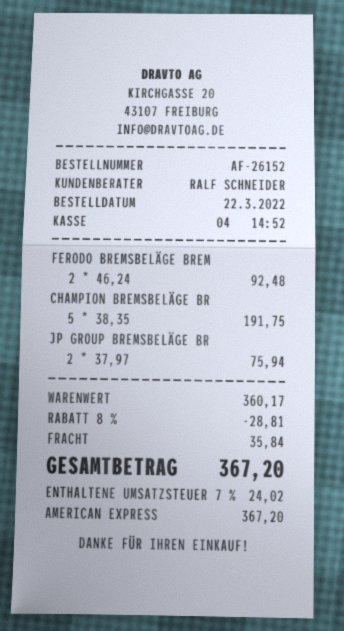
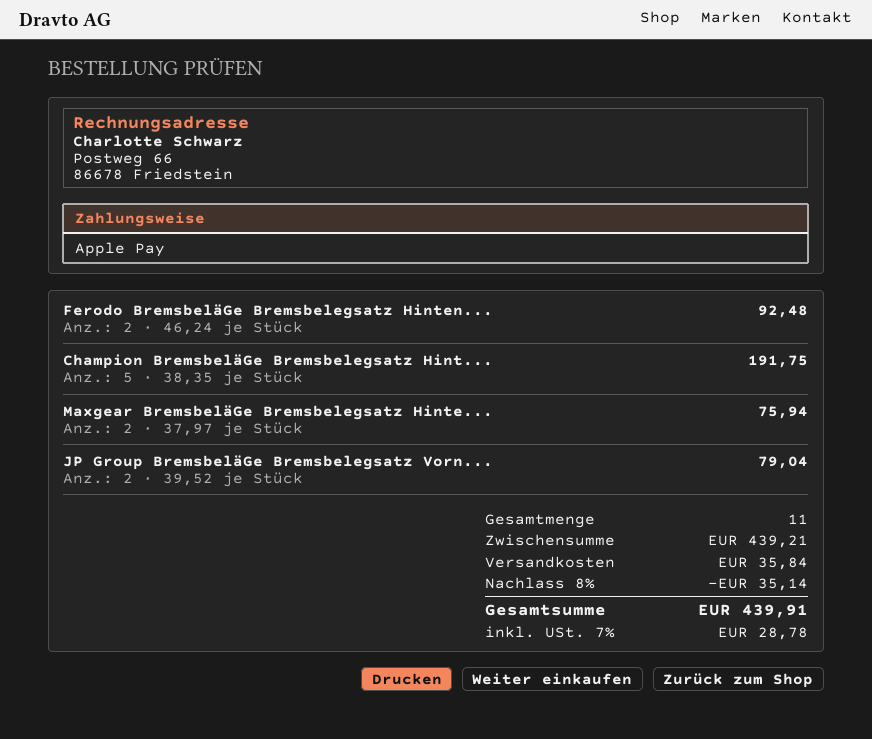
payment method: American Express -> Apple Pay
JP GROUP BREMSBELÄGE BR: 2 x 37.97 = 75.94 -> 2 x 39.52 = 79.04
Maxgear BremsbeläGe Bremsbelegsatz Hinte...: none -> 2 x 37.97 = 75.94
subtotal: 360.17 -> 439.21
discount: 8% = 28.81 -> 8% = 35.14
tax: 7% = 24.02 -> 7% = 28.78
total: 367.20 -> 439.91

